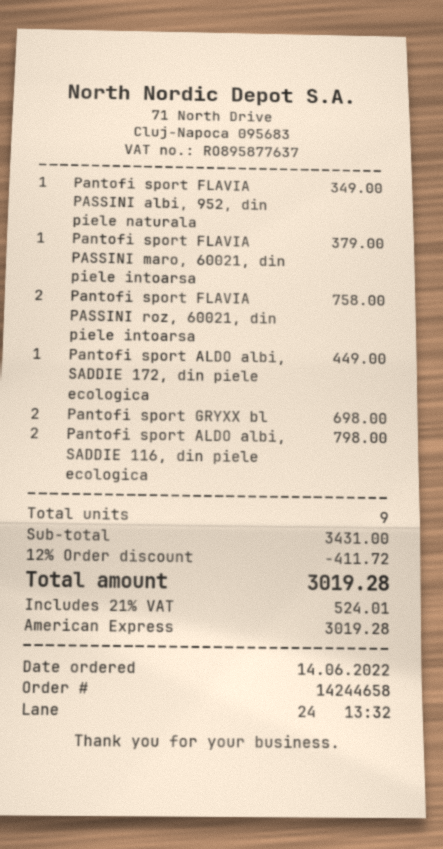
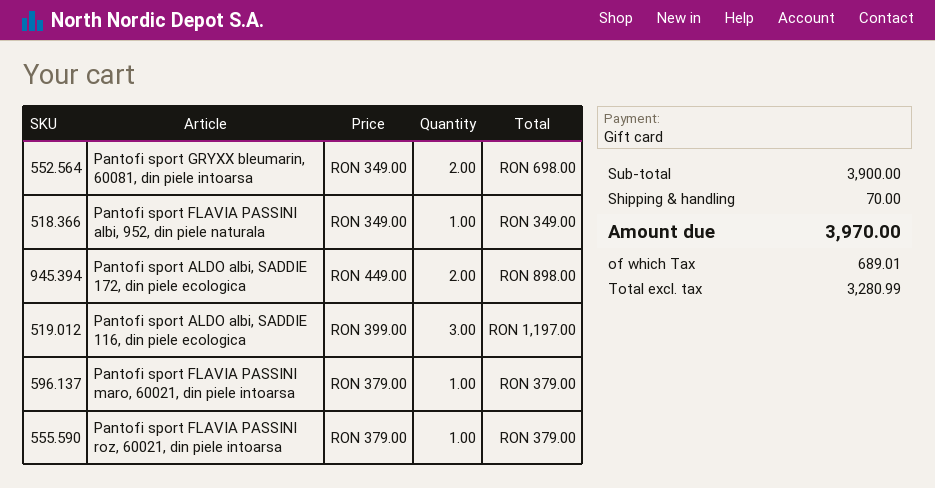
payment method: American Express -> gift card
Pantofi sport FLAVIA PASSINI roz, 60021, din piele intoarsa: 2 for 758.00 -> 1 for 379.00
Pantofi sport ALDO albi, SADDIE 172, din piele ecologica: 1 for 449.00 -> 2 for 898.00
Pantofi sport ALDO albi, SADDIE 116, din piele ecologica: 2 for 798.00 -> 3 for 1197.00
subtotal: 3431.00 -> 3900.00
discount: 12% = 411.72 -> none
shipping: none -> 70.00
tax: 524.01 -> 689.01
total: 3019.28 -> 3970.00

